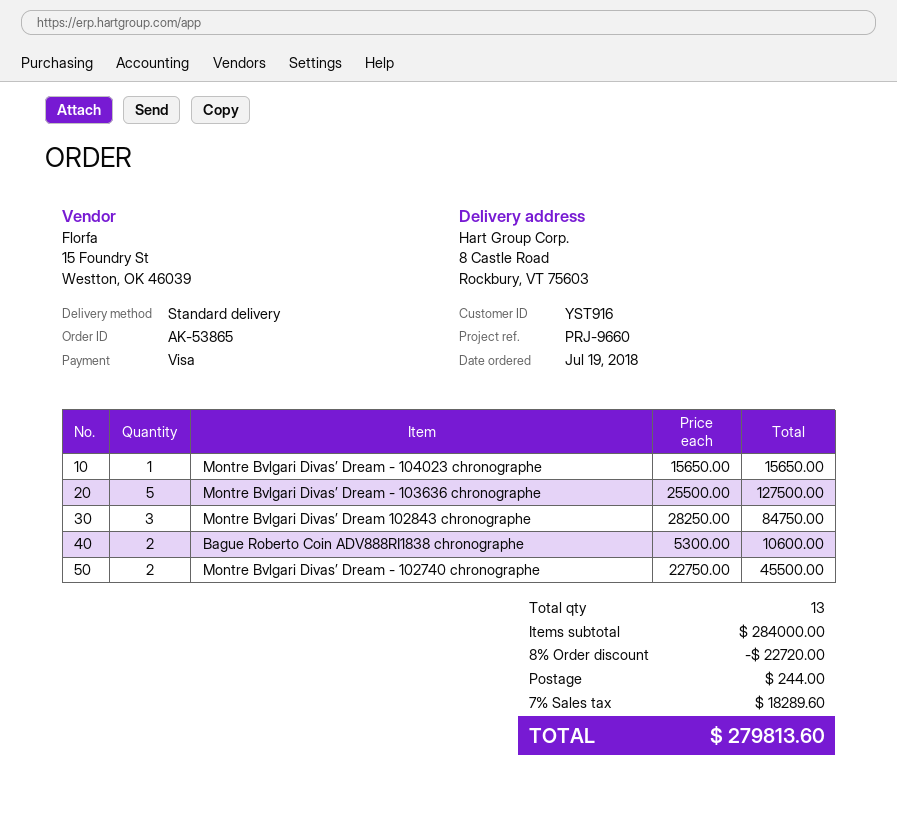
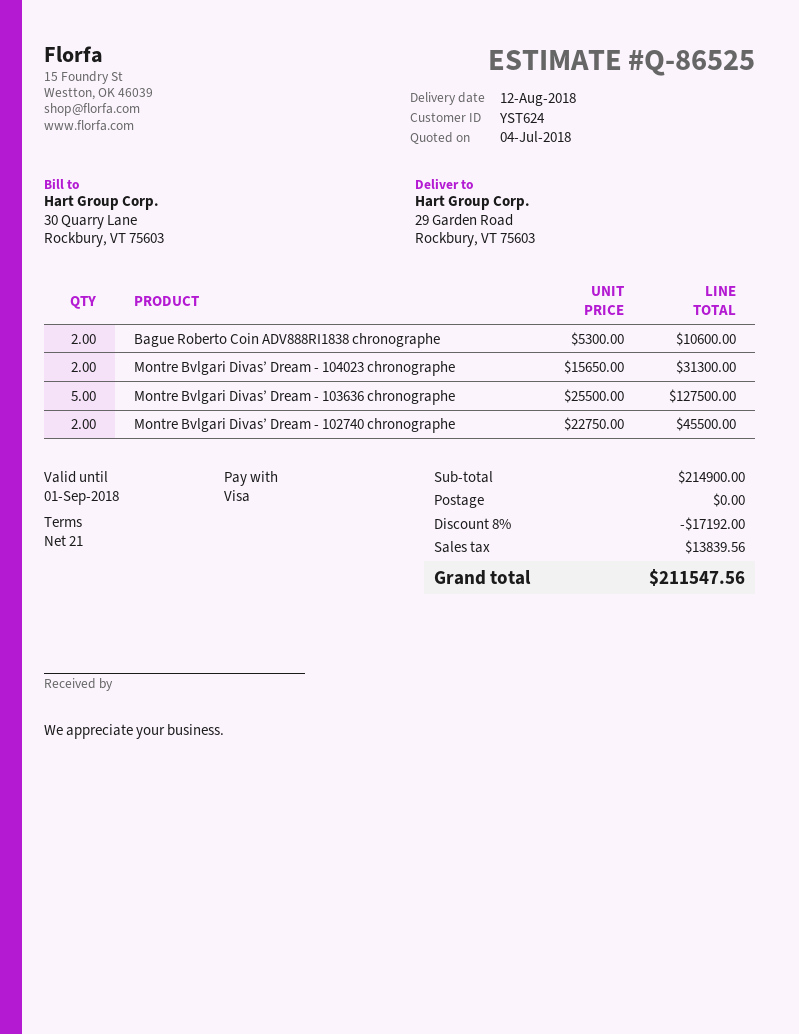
customer number: YST916 -> YST624
ship to: 8 Castle Road, Rockbury, VT 75603 -> 29 Garden Road, Rockbury, VT 75603
Montre Bvlgari Divas’ Dream - 104023 chronographe: 1 x 15650.00 = 15650.00 -> 2 x 15650.00 = 31300.00
Montre Bvlgari Divas’ Dream 102843 chronographe: 3 x 28250.00 = 84750.00 -> none
subtotal: 284000.00 -> 214900.00
discount: 8% = 22720.00 -> 8% = 17192.00
shipping: 244.00 -> 0.00
tax: 18289.60 -> 13839.56
total: 279813.60 -> 211547.56

